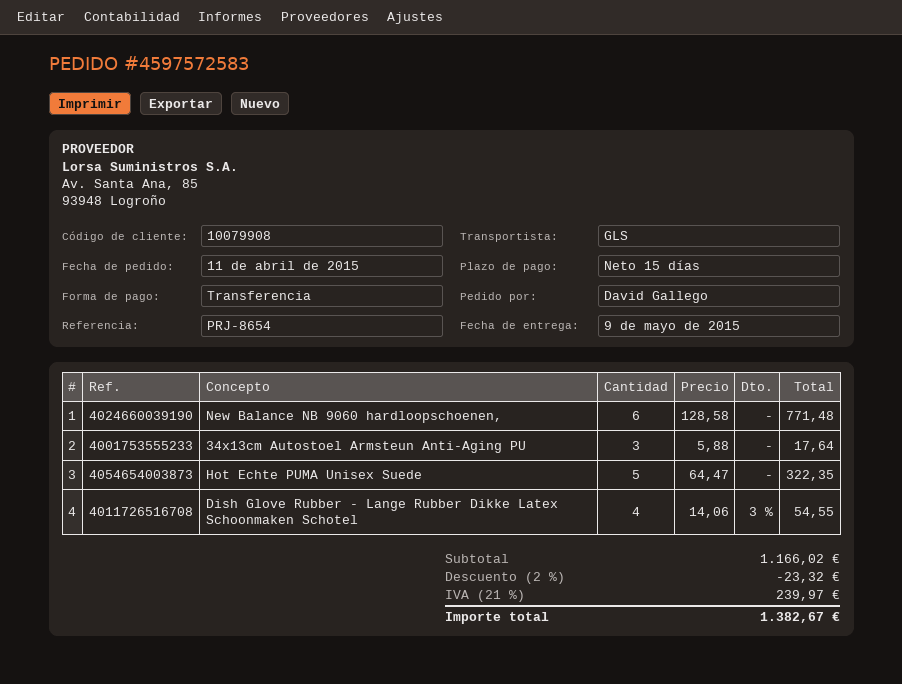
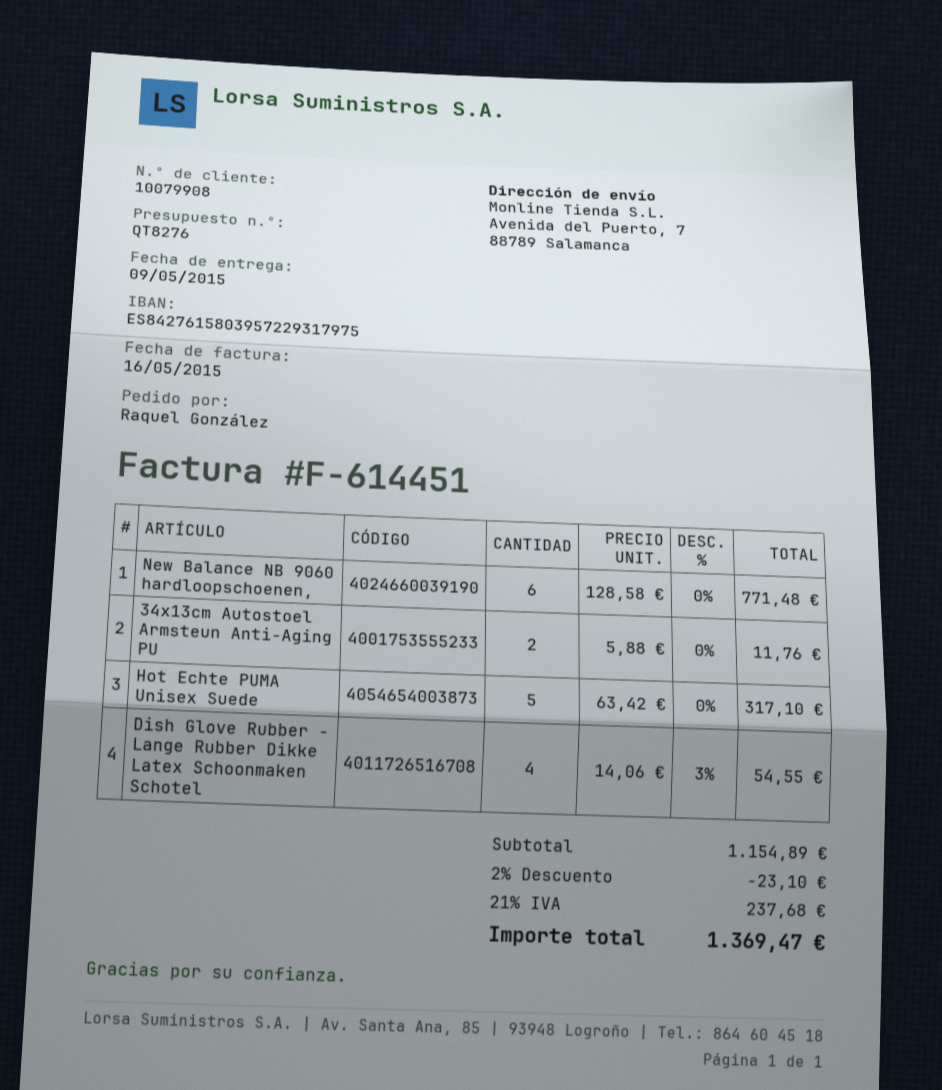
ordered by: David Gallego -> Raquel González
34x13cm Autostoel Armsteun Anti-Aging PU: 3 x 5.88 = 17.64 -> 2 x 5.88 = 11.76
Hot Echte PUMA Unisex Suede: 5 x 64.47 = 322.35 -> 5 x 63.42 = 317.10
subtotal: 1166.02 -> 1154.89
discount: 2% = 23.32 -> 2% = 23.10
tax: 21% = 239.97 -> 21% = 237.68
total: 1382.67 -> 1369.47

